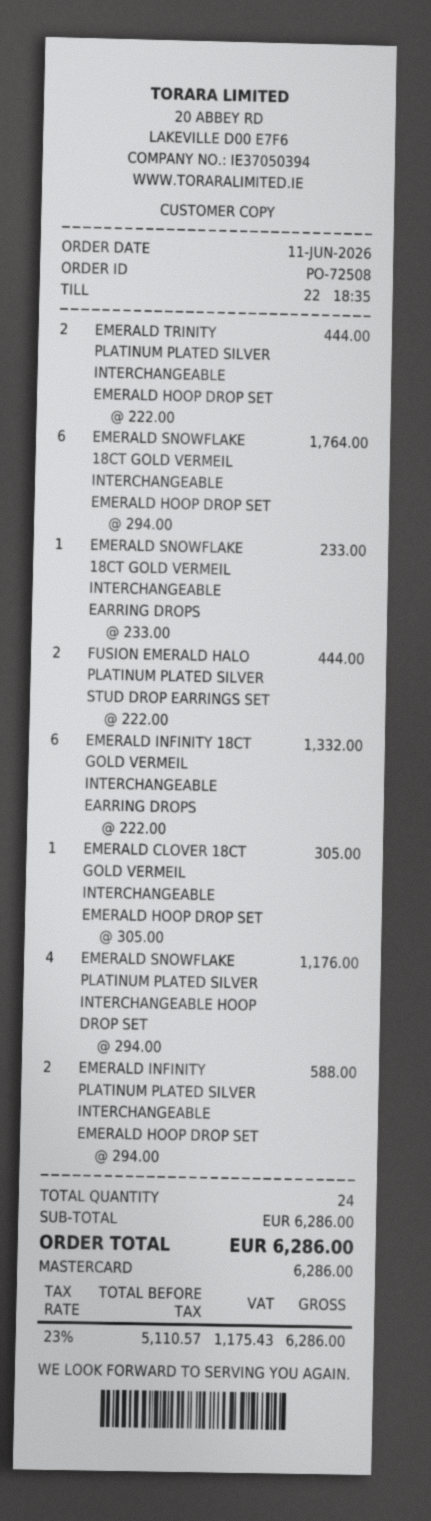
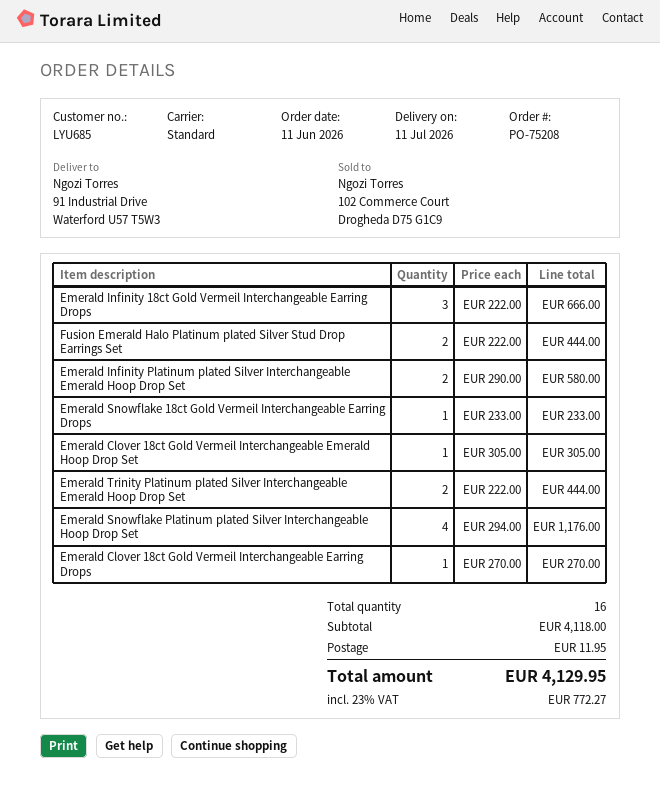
order number: PO-72508 -> PO-75208
EMERALD SNOWFLAKE 18CT GOLD VERMEIL INTERCHANGEABLE EMERALD HOOP DROP SET: 6 x 294.00 = 1764.00 -> none
EMERALD INFINITY 18CT GOLD VERMEIL INTERCHANGEABLE EARRING DROPS: 6 x 222.00 = 1332.00 -> 3 x 222.00 = 666.00
EMERALD INFINITY PLATINUM PLATED SILVER INTERCHANGEABLE EMERALD HOOP DROP SET: 2 x 294.00 = 588.00 -> 2 x 290.00 = 580.00
Emerald Clover 18ct Gold Vermeil Interchangeable Earring Drops: none -> 1 x 270.00 = 270.00
total quantity: 24 -> 16
subtotal: 6286.00 -> 4118.00
shipping: none -> 11.95
tax: 23% = 1175.43 -> 23% = 772.27
total: 6286.00 -> 4129.95

